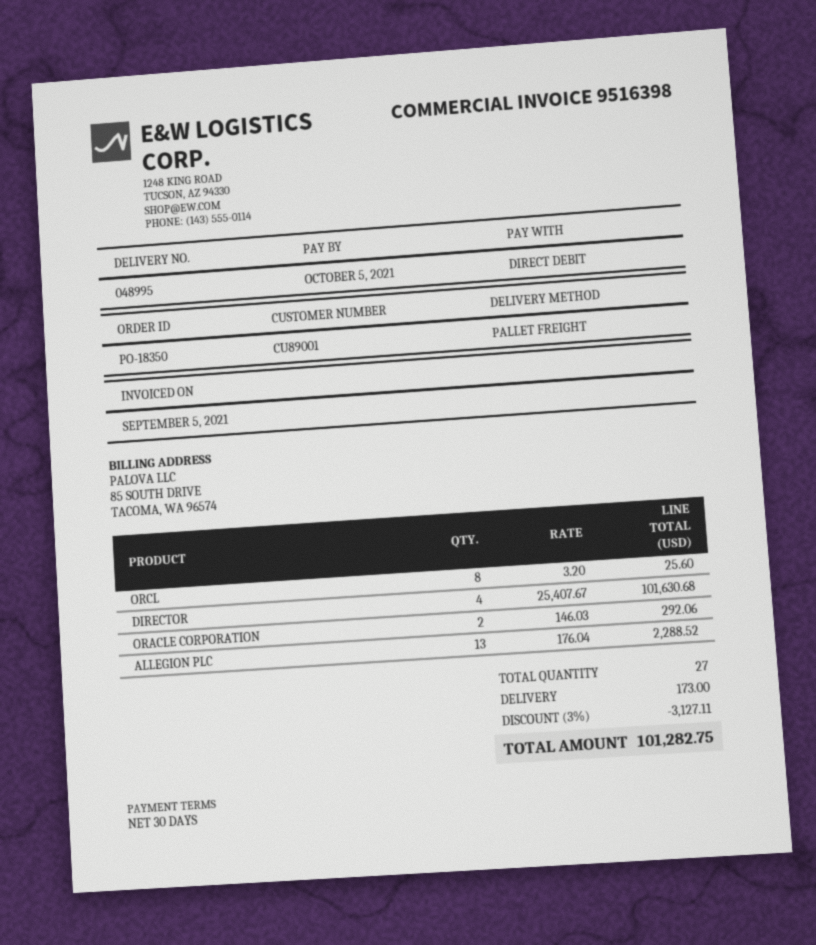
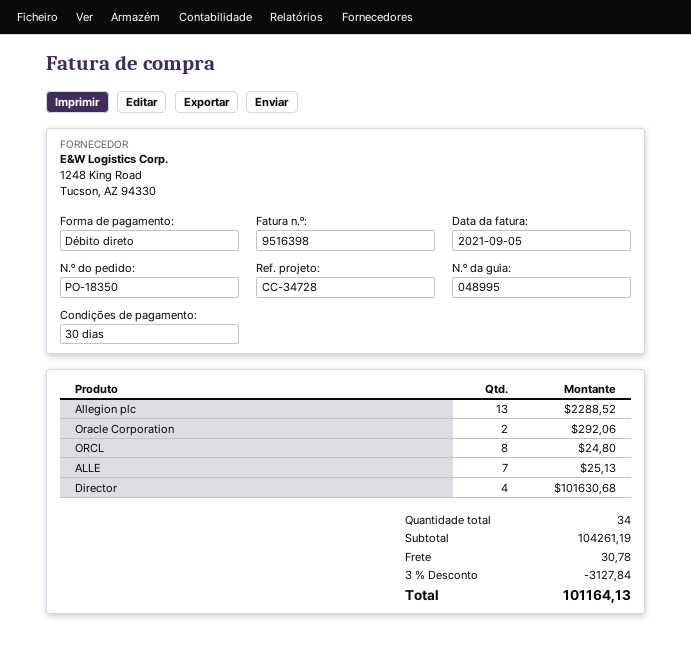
ORCL: 8 for 25.60 -> 8 for 24.80
ALLE: none -> 7 for 25.13
total quantity: 27 -> 34
discount: 3% = 3127.11 -> 3% = 3127.84
shipping: 173.00 -> 30.78
total: 101282.75 -> 101164.13

